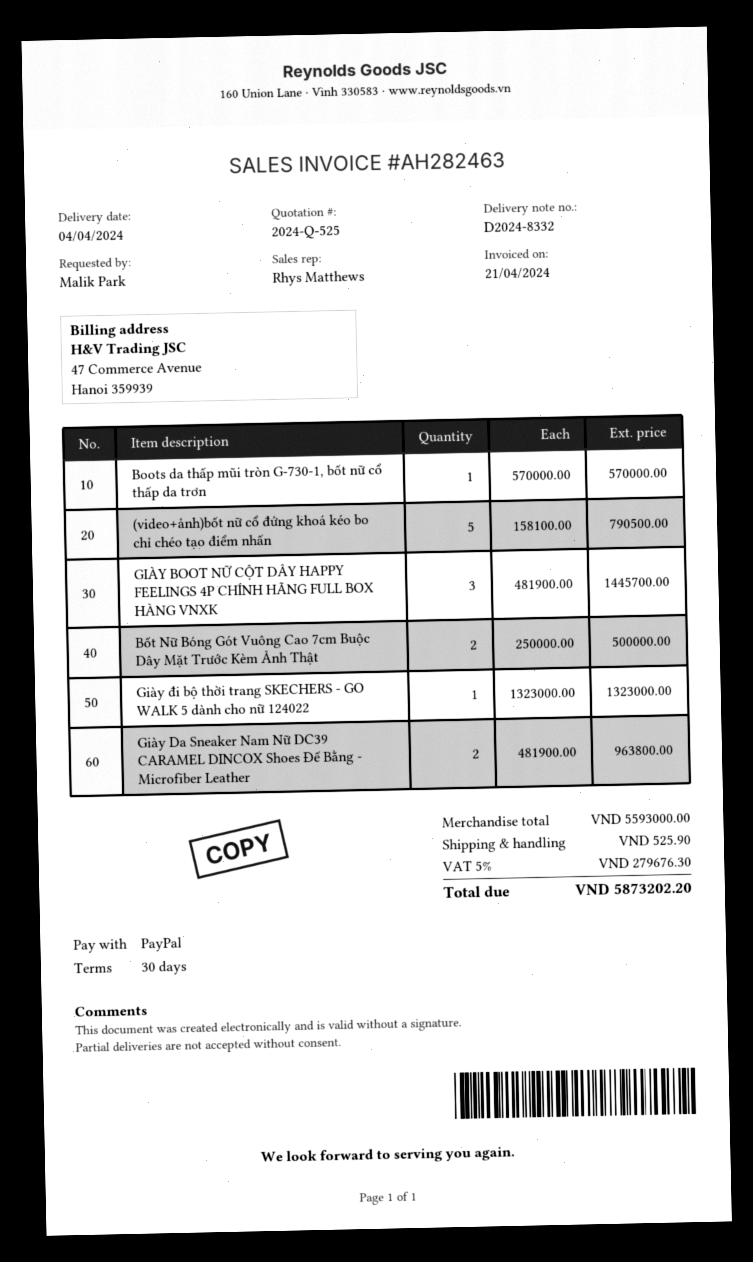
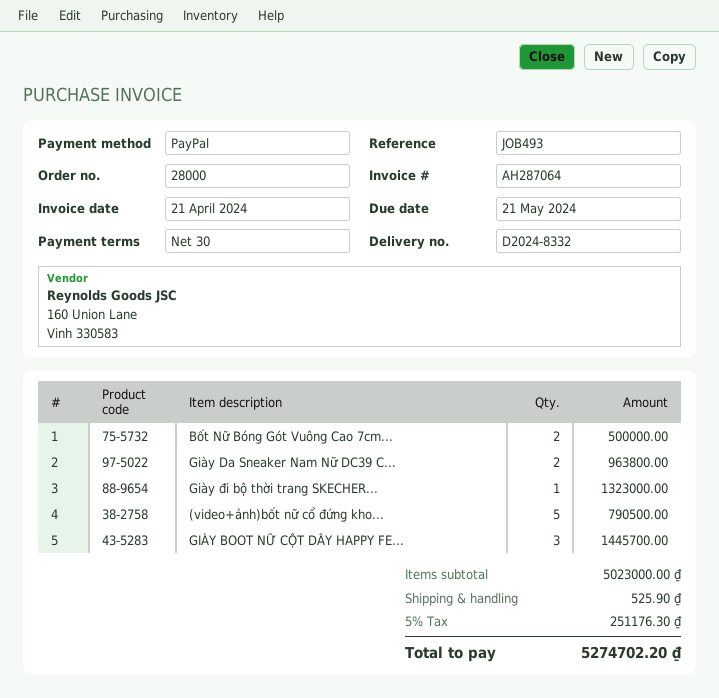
invoice number: AH282463 -> AH287064
Boots da thấp mũi tròn G-730-1, bốt nữ cổ thấp da trơn: 1 for 570000.00 -> none
subtotal: 5593000.00 -> 5023000.00
tax: 5% = 279676.30 -> 5% = 251176.30
total: 5873202.20 -> 5274702.20

